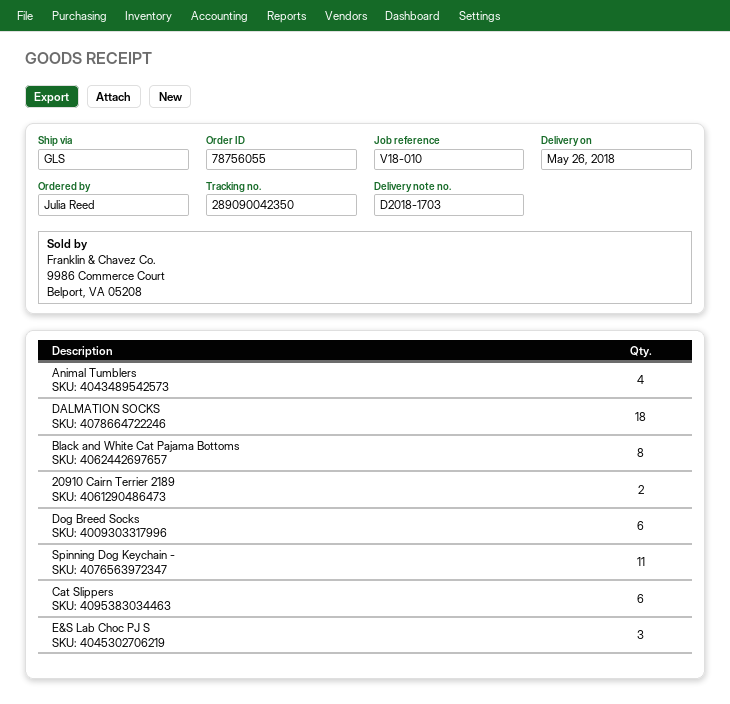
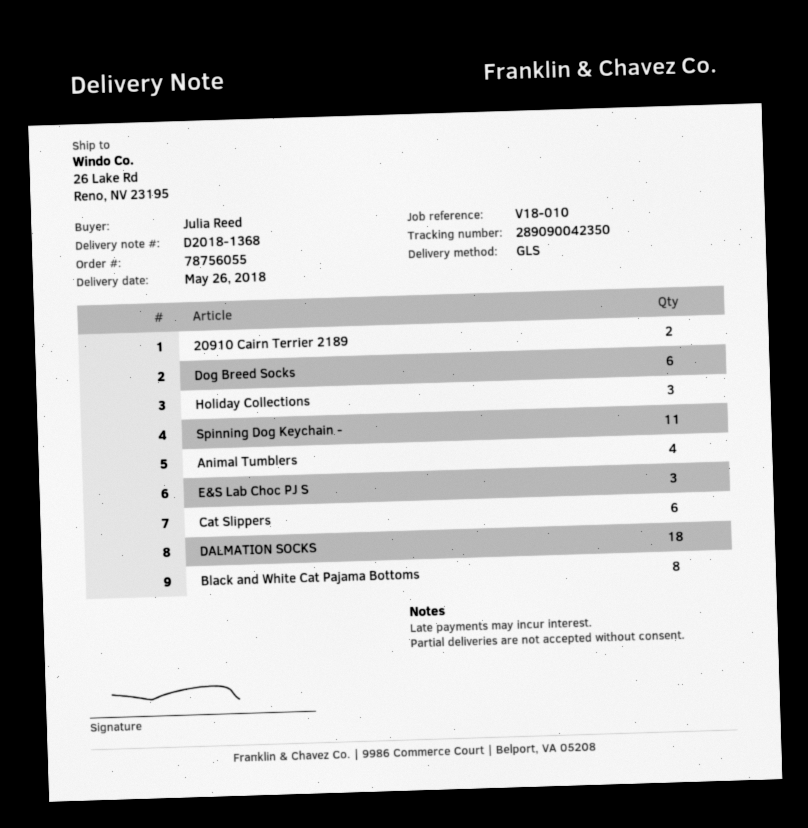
delivery note number: D2018-1703 -> D2018-1368
Holiday Collections: none -> 3

